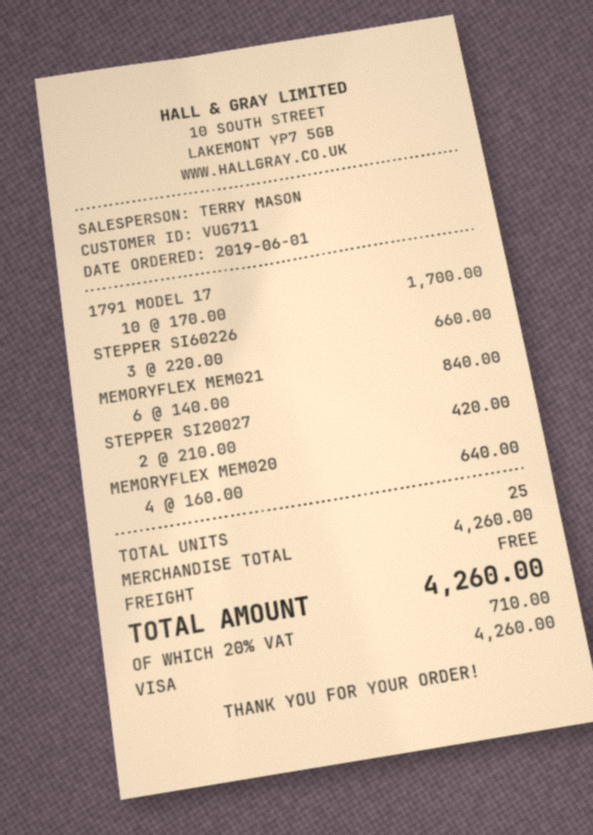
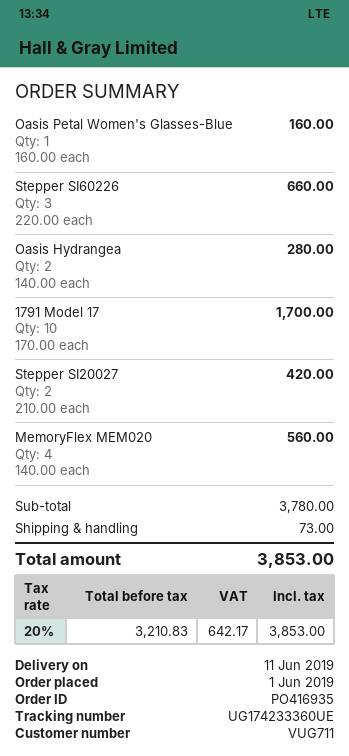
MEMORYFLEX MEM021: 6 x 140.00 = 840.00 -> none
MEMORYFLEX MEM020: 4 x 160.00 = 640.00 -> 4 x 140.00 = 560.00
Oasis Petal Women's Glasses-Blue: none -> 1 x 160.00 = 160.00
Oasis Hydrangea: none -> 2 x 140.00 = 280.00
subtotal: 4260.00 -> 3780.00
shipping: 0.00 -> 73.00
tax: 20% = 710.00 -> 20% = 642.17
total: 4260.00 -> 3853.00

